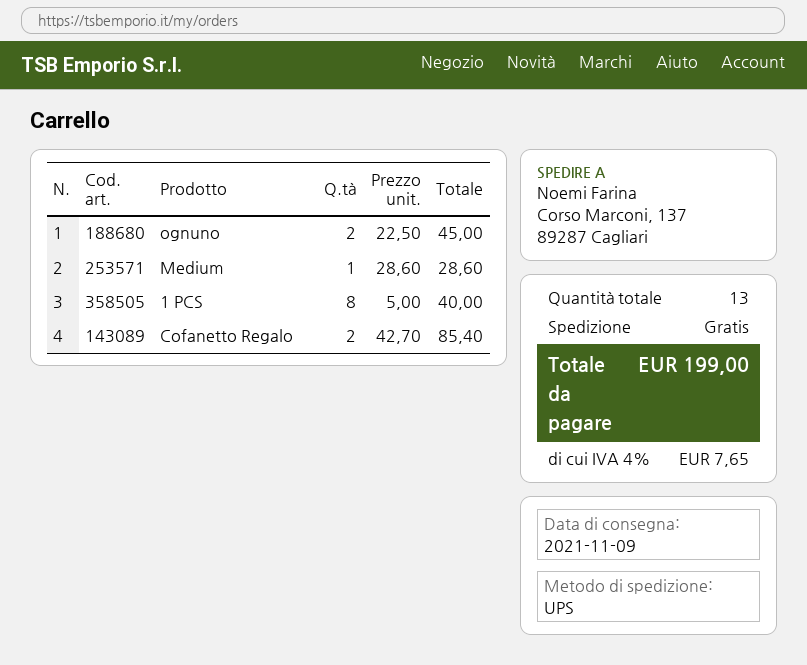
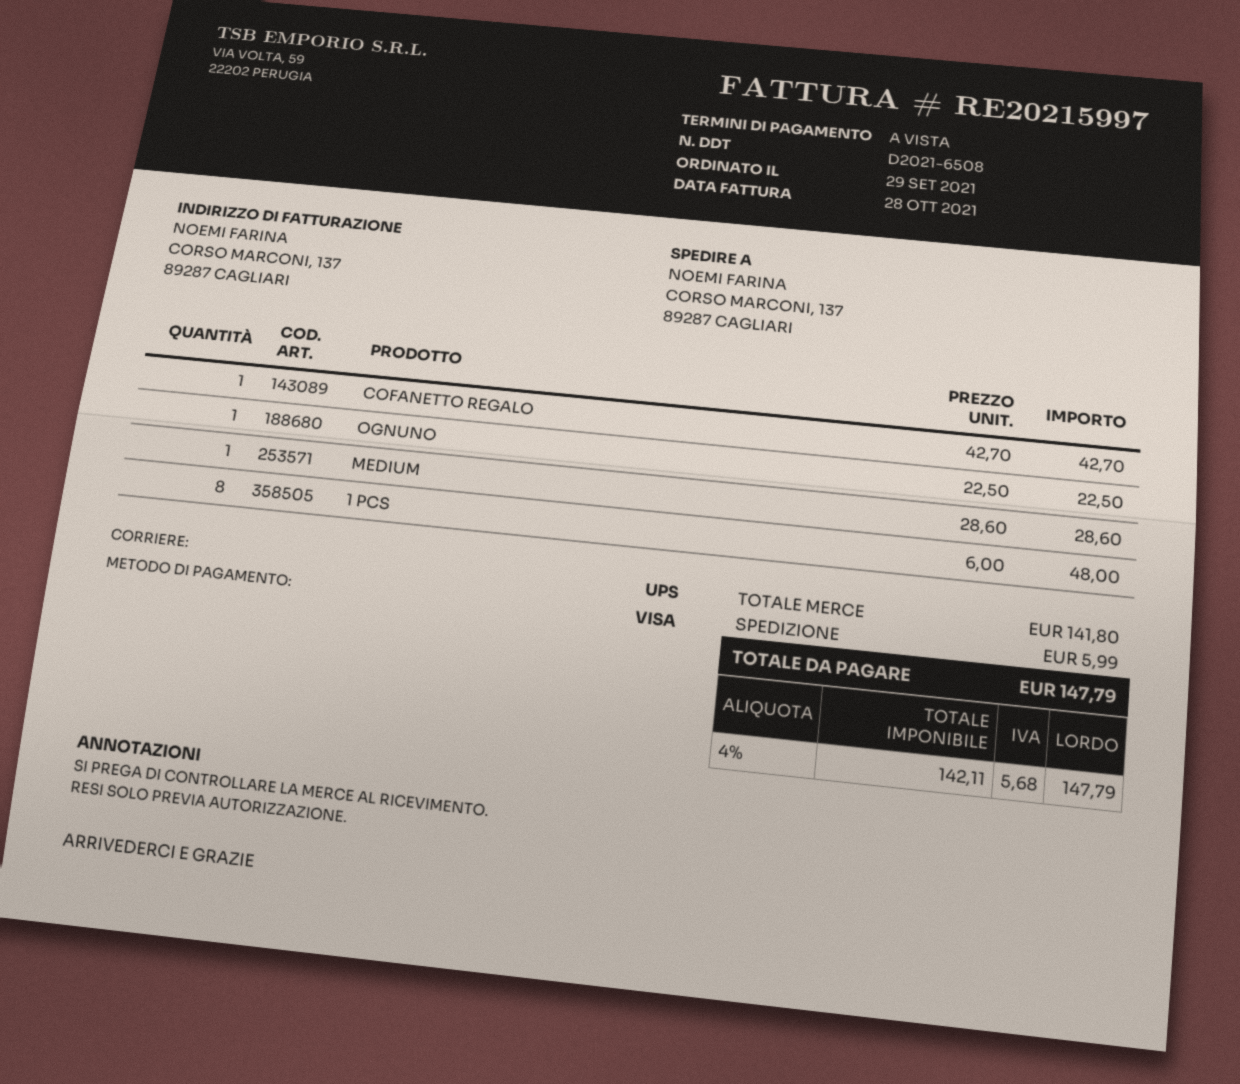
ognuno: 2 x 22.50 = 45.00 -> 1 x 22.50 = 22.50
1 PCS: 8 x 5.00 = 40.00 -> 8 x 6.00 = 48.00
Cofanetto Regalo: 2 x 42.70 = 85.40 -> 1 x 42.70 = 42.70
shipping: 0.00 -> 5.99
tax: 4% = 7.65 -> 4% = 5.68
total: 199.00 -> 147.79

